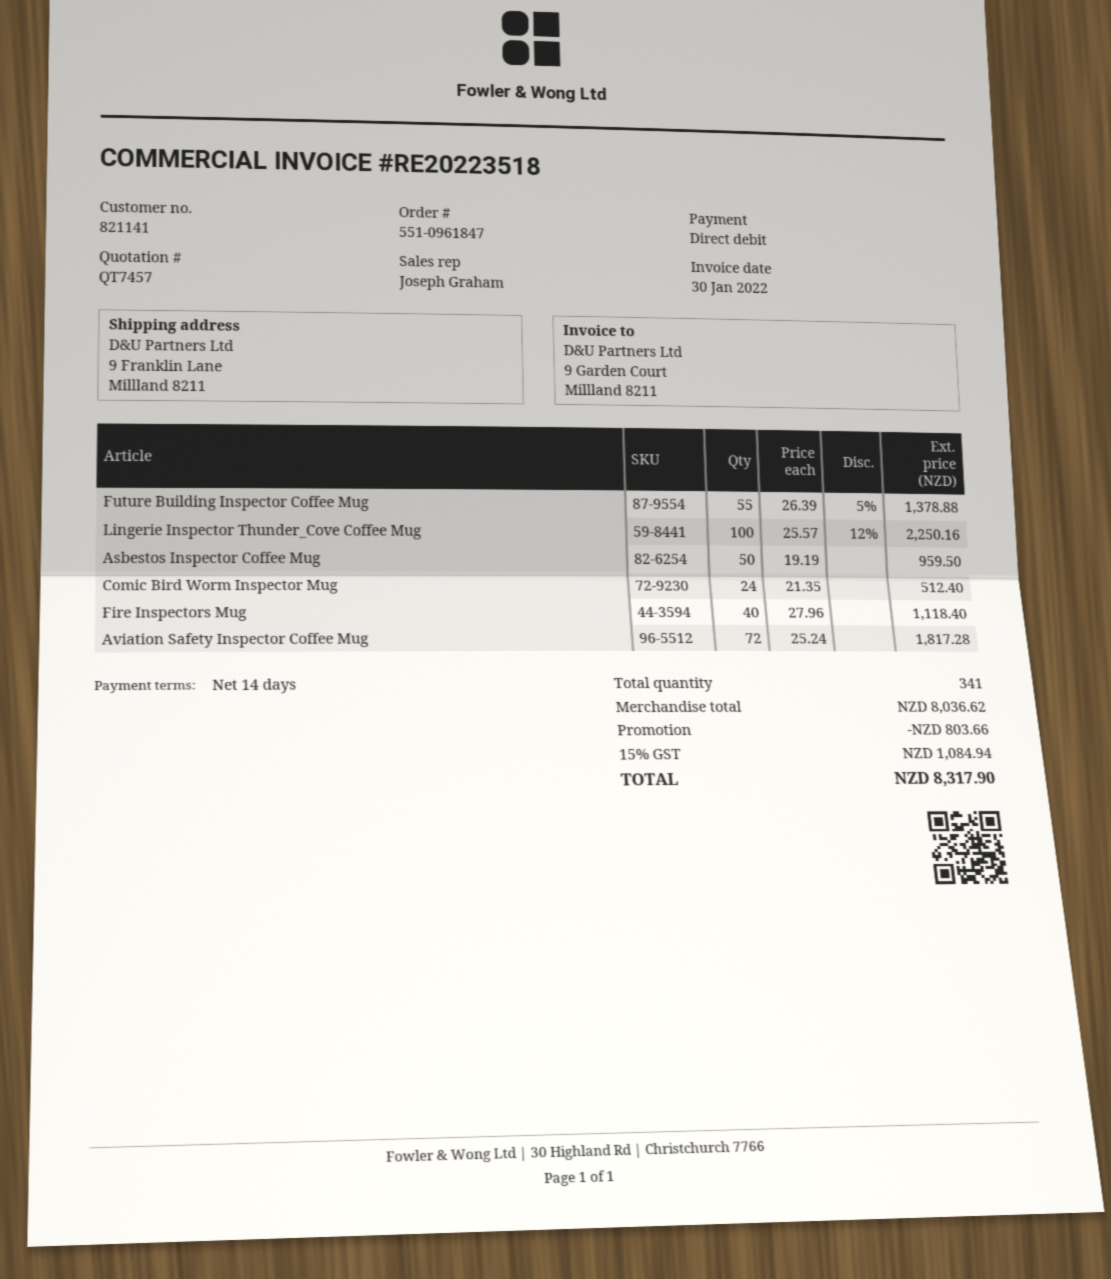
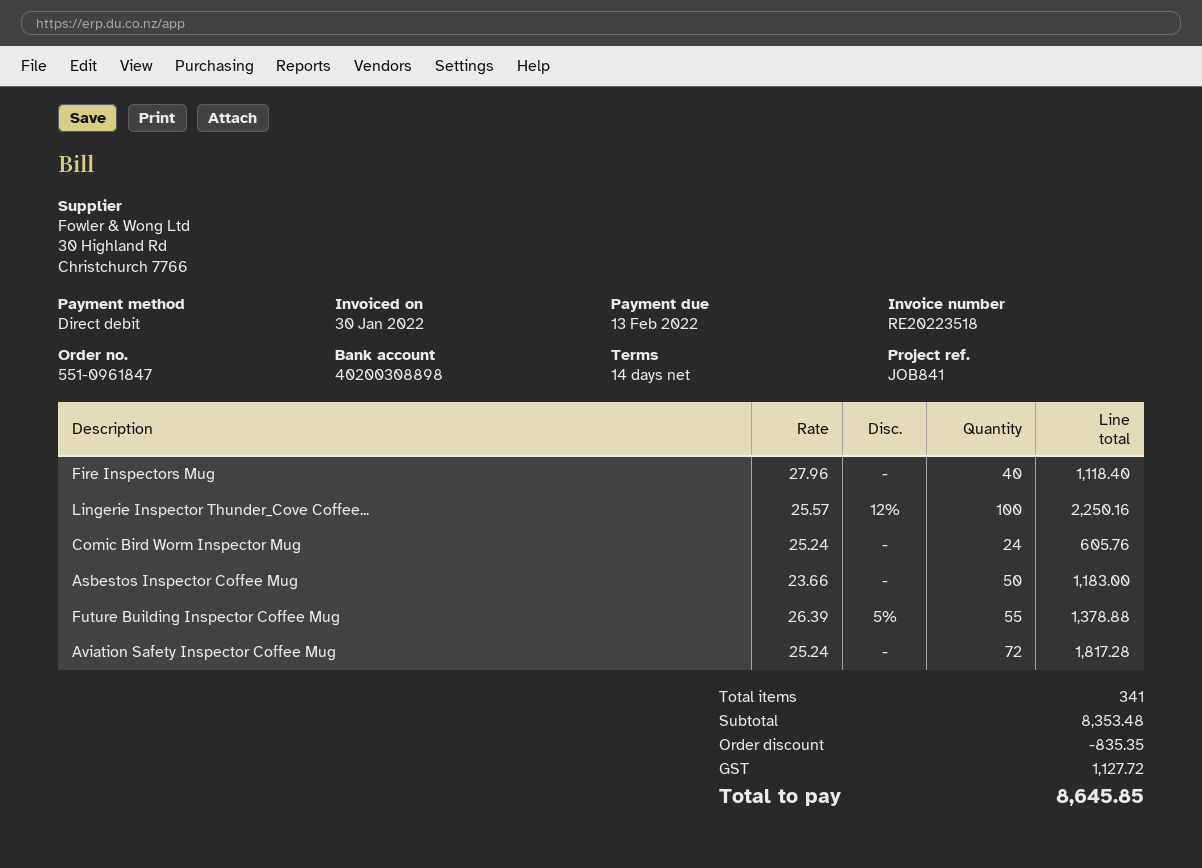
Asbestos Inspector Coffee Mug: 50 x 19.19 = 959.50 -> 50 x 23.66 = 1183.00
Comic Bird Worm Inspector Mug: 24 x 21.35 = 512.40 -> 24 x 25.24 = 605.76
subtotal: 8036.62 -> 8353.48
discount: 803.66 -> 835.35
tax: 1084.94 -> 1127.72
total: 8317.90 -> 8645.85

